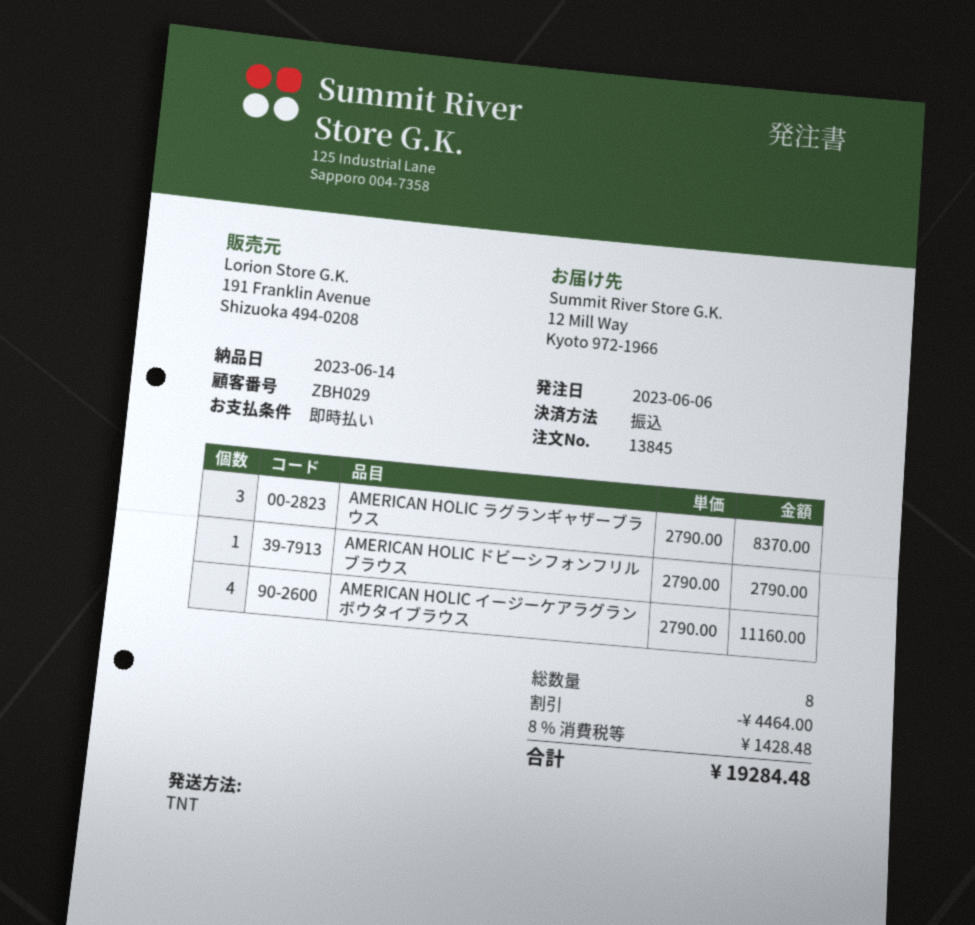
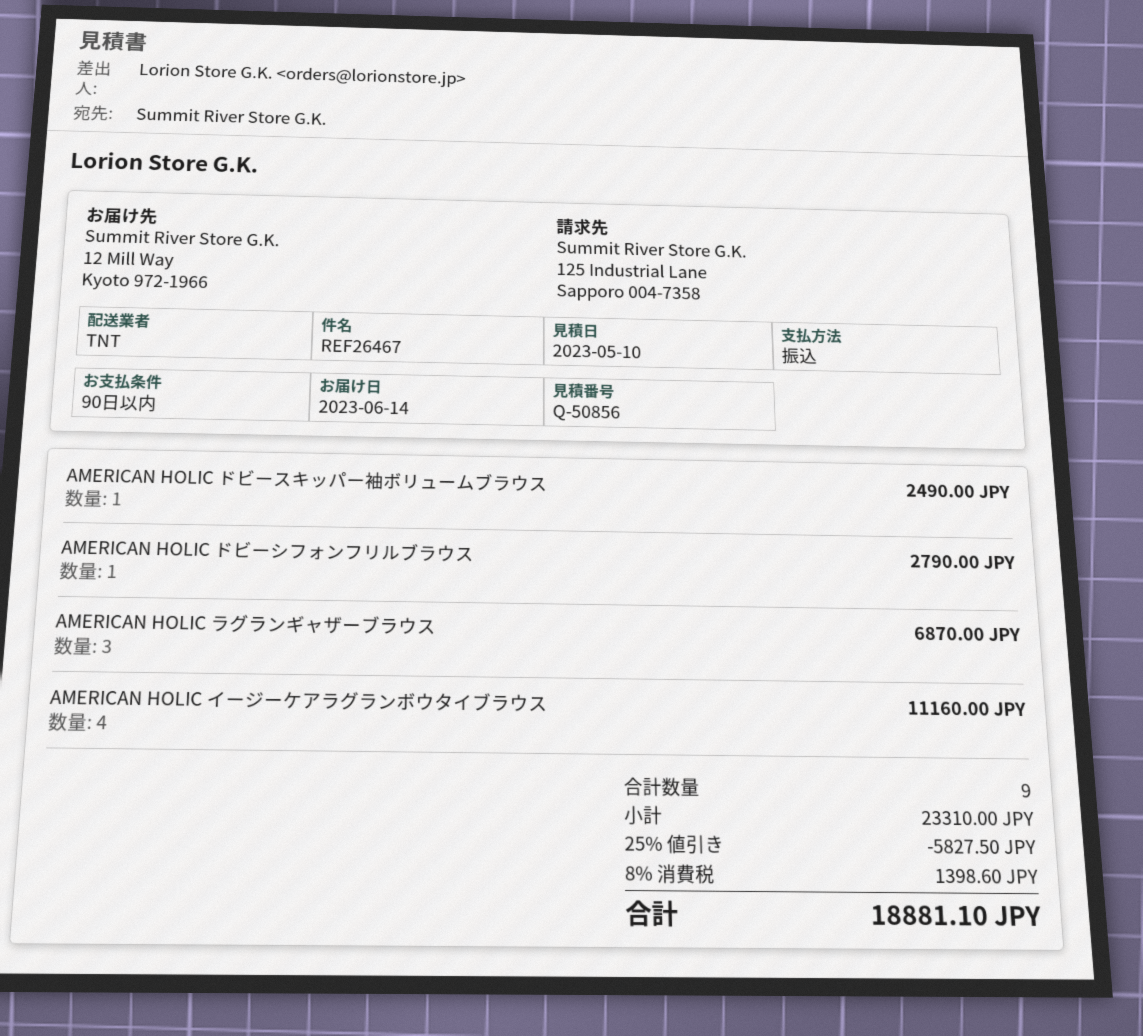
payment terms: on receipt -> 90 days
AMERICAN HOLIC ラグランギャザーブラウス: 3 for 8370.00 -> 3 for 6870.00
AMERICAN HOLIC ドビースキッパー袖ボリュームブラウス: none -> 1 for 2490.00
total quantity: 8 -> 9
discount: 4464.00 -> 5827.50
tax: 8% = 1428.48 -> 8% = 1398.60
total: 19284.48 -> 18881.10

